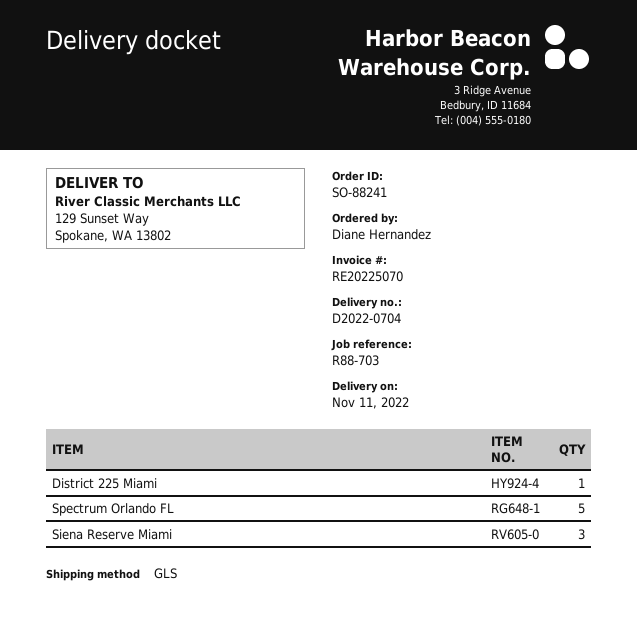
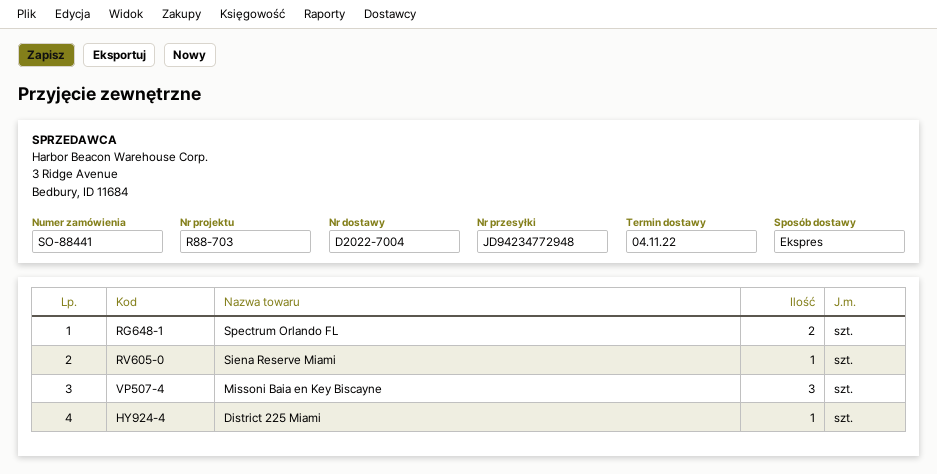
order number: SO-88241 -> SO-88441
delivery note number: D2022-0704 -> D2022-7004
delivery date: 2022-11-11 -> 2022-11-04
shipping method: GLS -> express
Spectrum Orlando FL: 5 -> 2
Siena Reserve Miami: 3 -> 1
Missoni Baia en Key Biscayne: none -> 3

